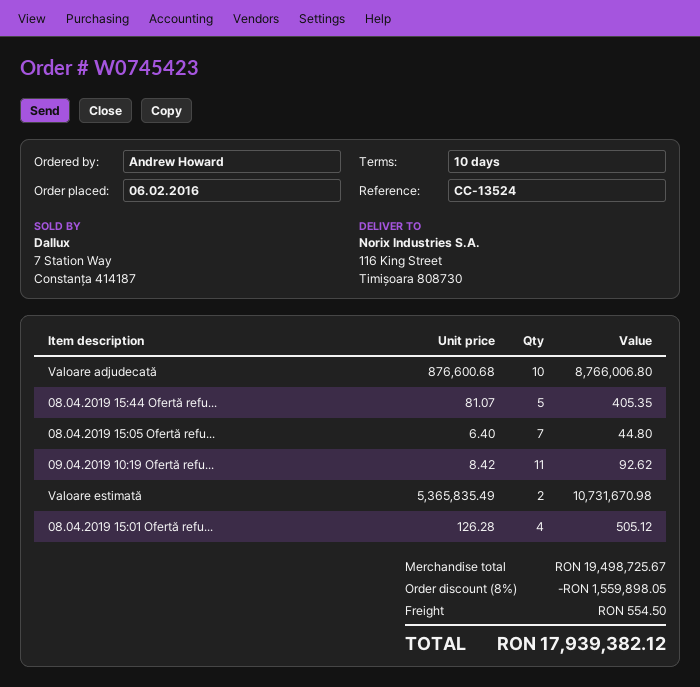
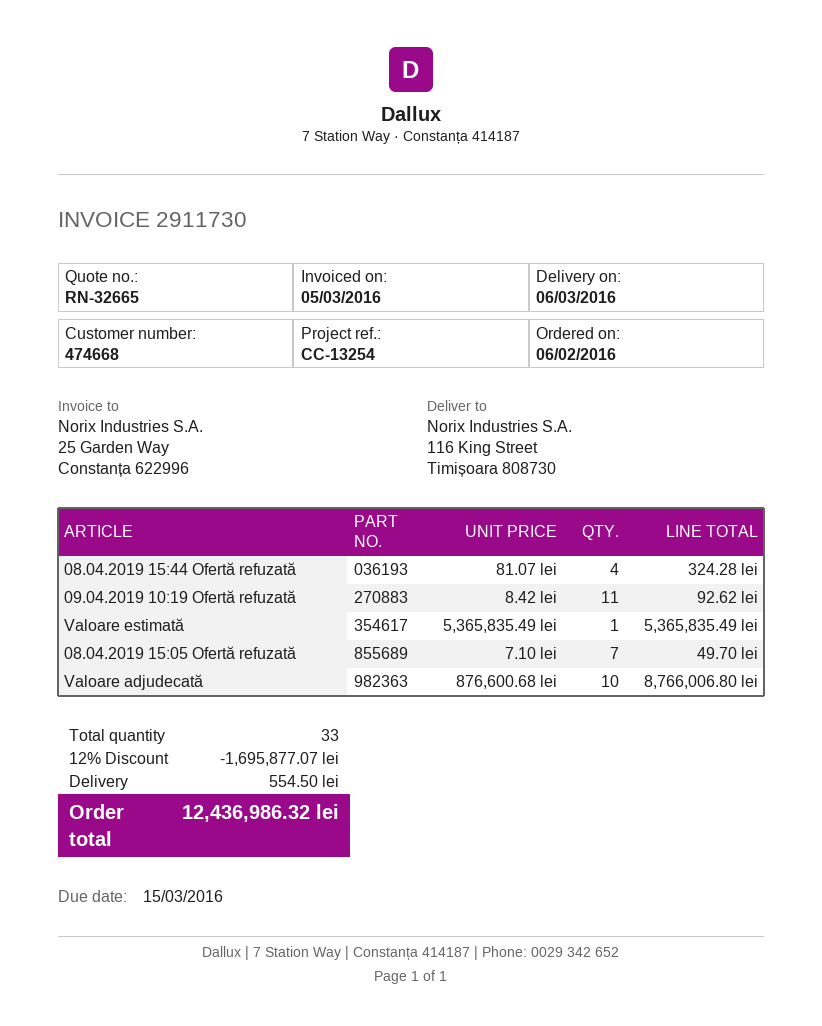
reference: CC-13524 -> CC-13254
08.04.2019 15:44 Ofertă refu...: 5 x 81.07 = 405.35 -> 4 x 81.07 = 324.28
08.04.2019 15:05 Ofertă refu...: 7 x 6.40 = 44.80 -> 7 x 7.10 = 49.70
Valoare estimată: 2 x 5365835.49 = 10731670.98 -> 1 x 5365835.49 = 5365835.49
08.04.2019 15:01 Ofertă refu...: 4 x 126.28 = 505.12 -> none
discount: 8% = 1559898.05 -> 12% = 1695877.07
total: 17939382.12 -> 12436986.32

